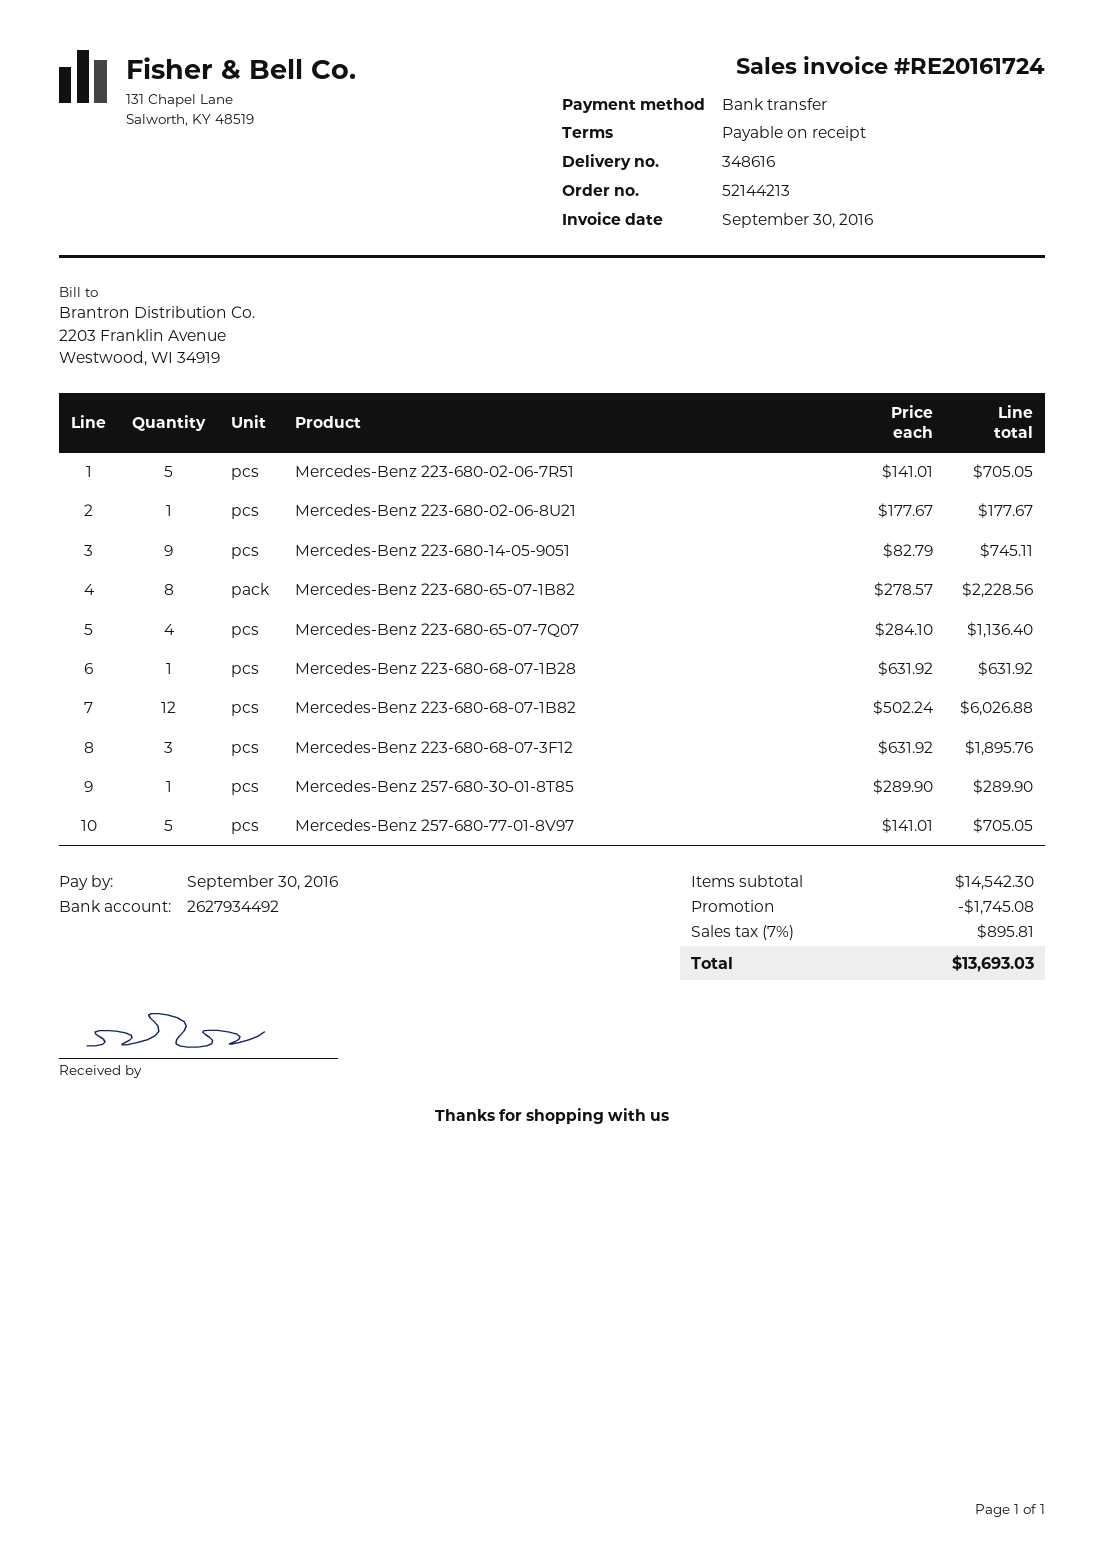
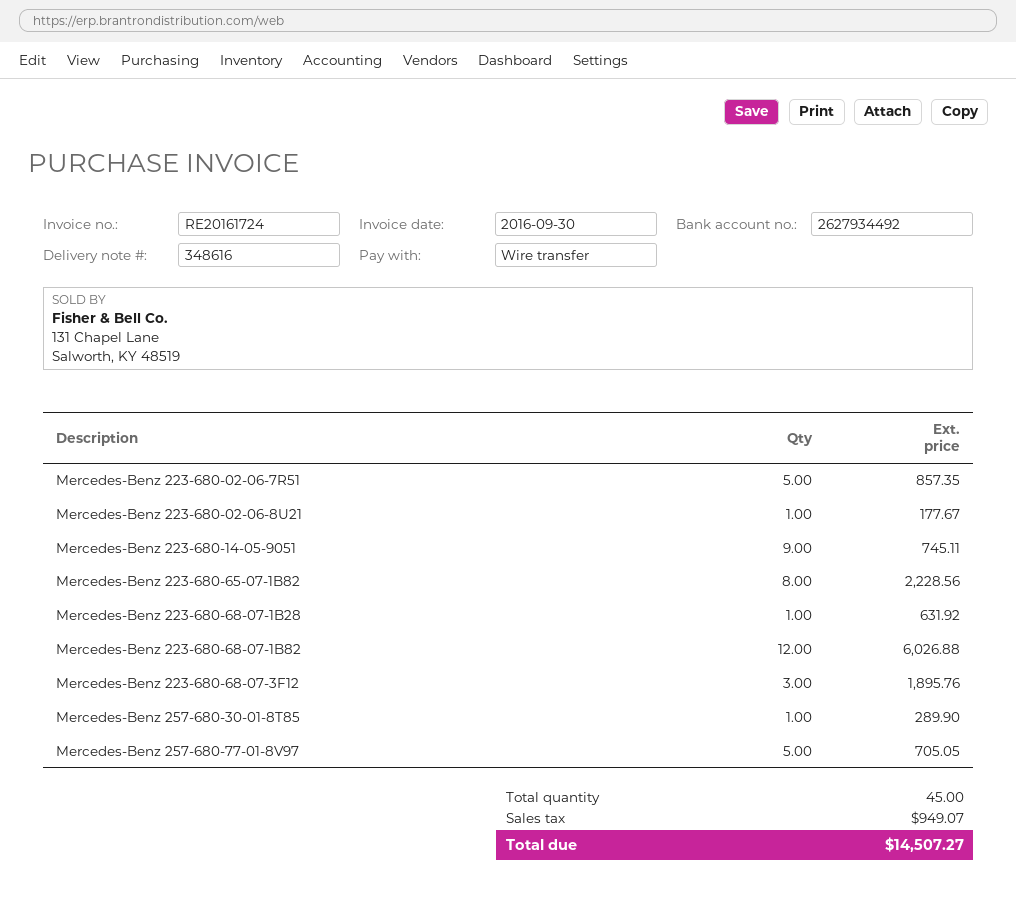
Mercedes-Benz 223-680-02-06-7R51: 5 for 705.05 -> 5 for 857.35
Mercedes-Benz 223-680-65-07-7Q07: 4 for 1136.40 -> none
discount: 1745.08 -> none
tax: 895.81 -> 949.07
total: 13693.03 -> 14507.27

